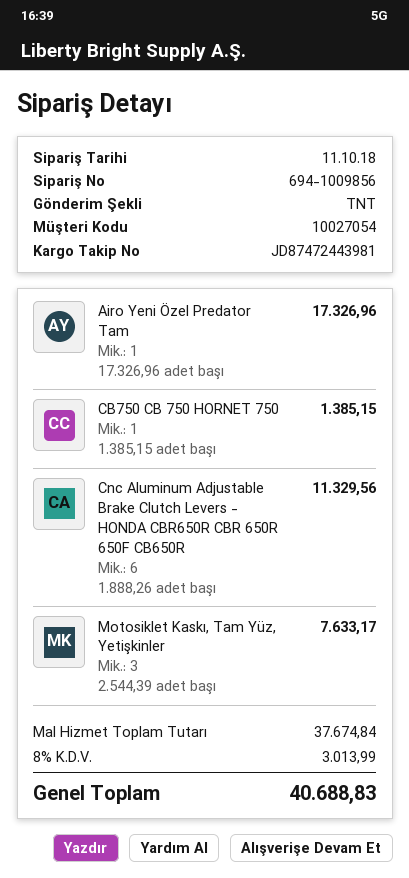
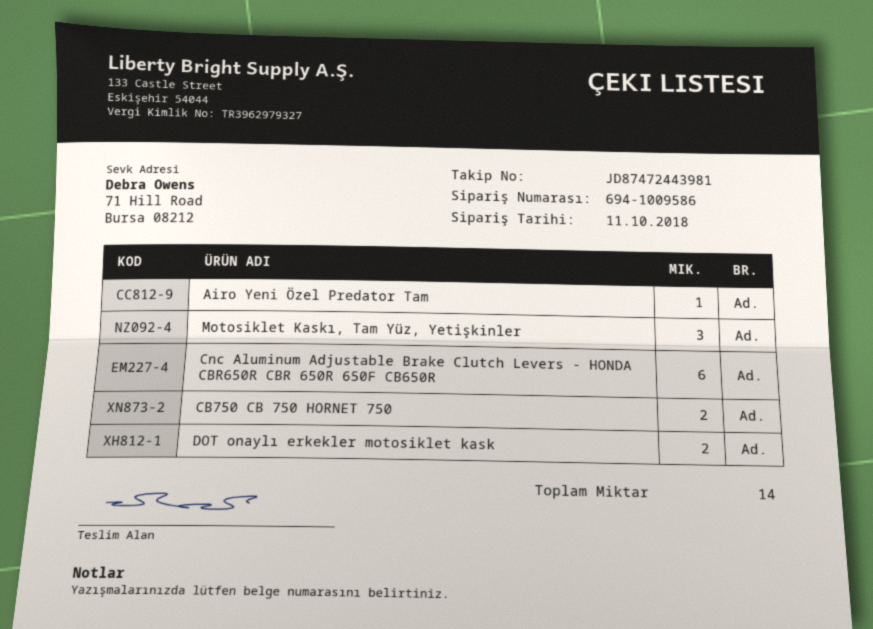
order number: 694-1009856 -> 694-1009586
CB750 CB 750 HORNET 750: 1 -> 2
DOT onaylı erkekler motosiklet kask: none -> 2

